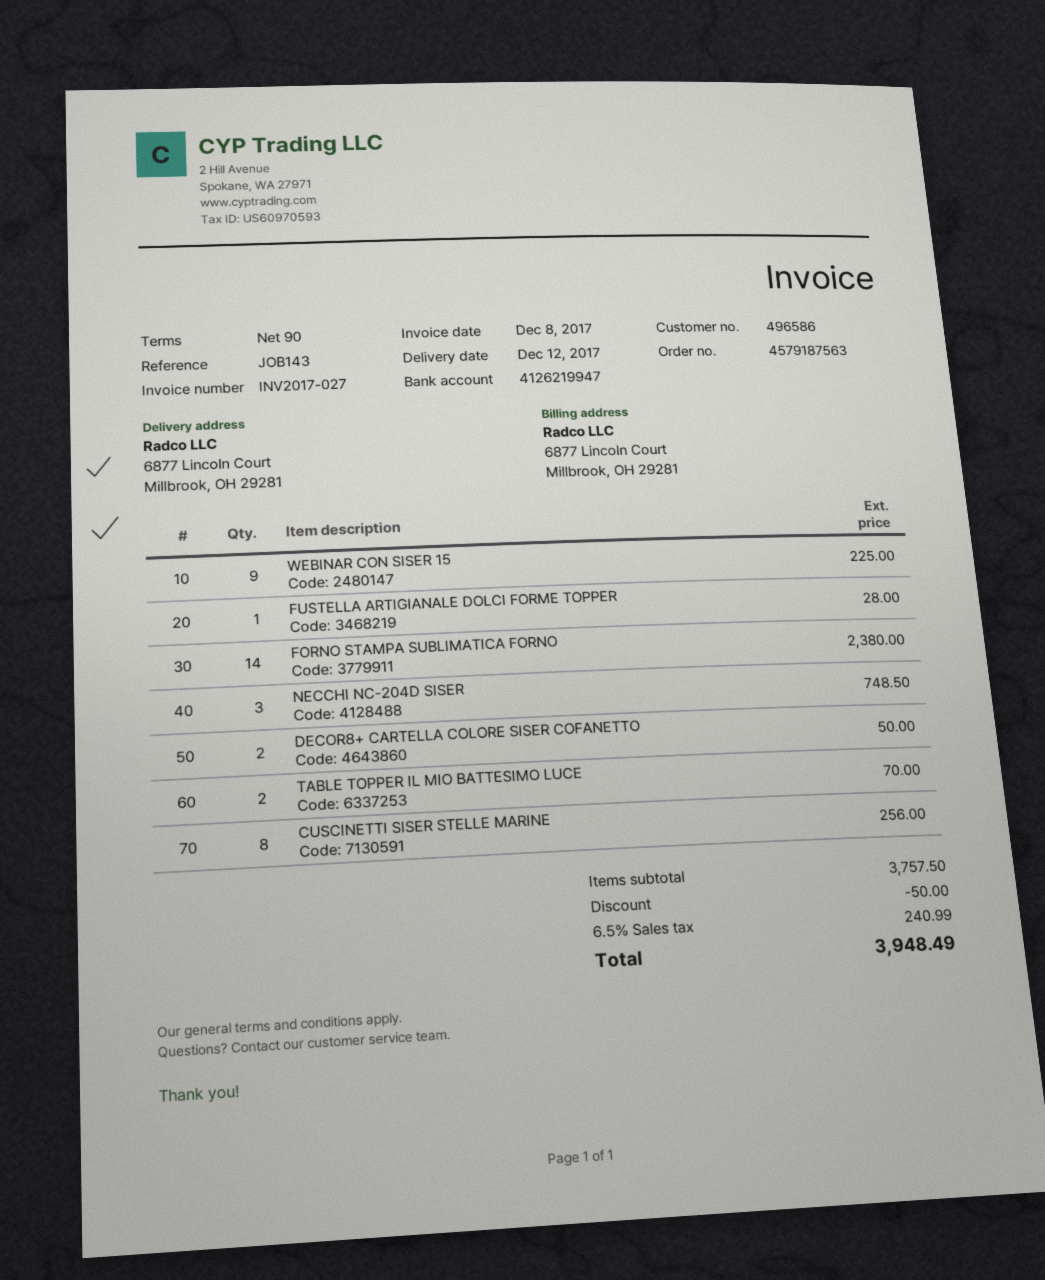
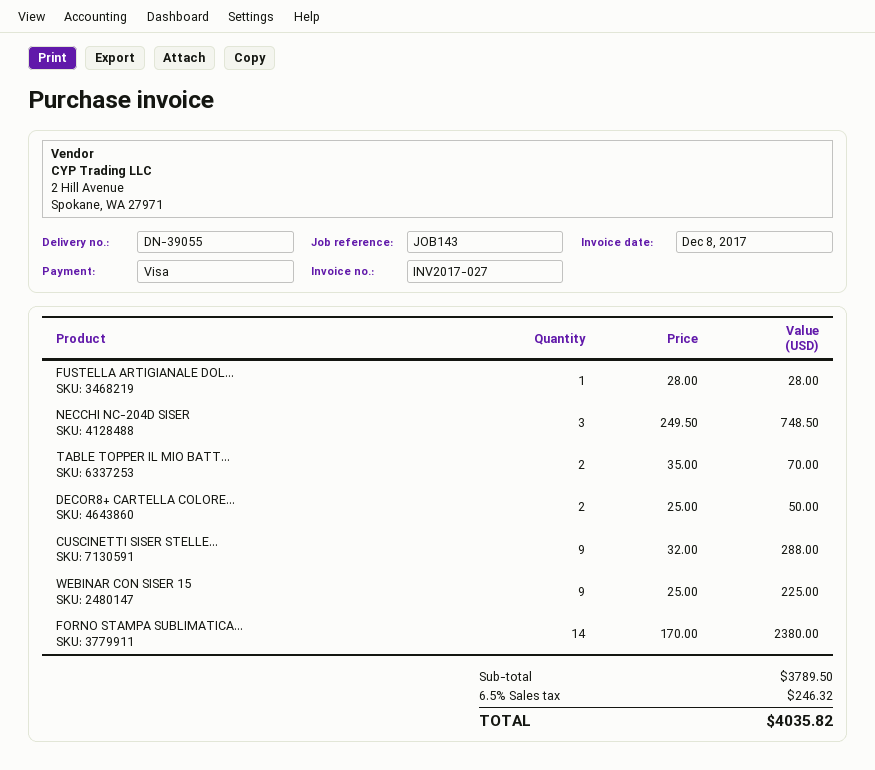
CUSCINETTI SISER STELLE MARINE: 8 for 256.00 -> 9 for 288.00
subtotal: 3757.50 -> 3789.50
discount: 50.00 -> none
tax: 6.5% = 240.99 -> 6.5% = 246.32
total: 3948.49 -> 4035.82

